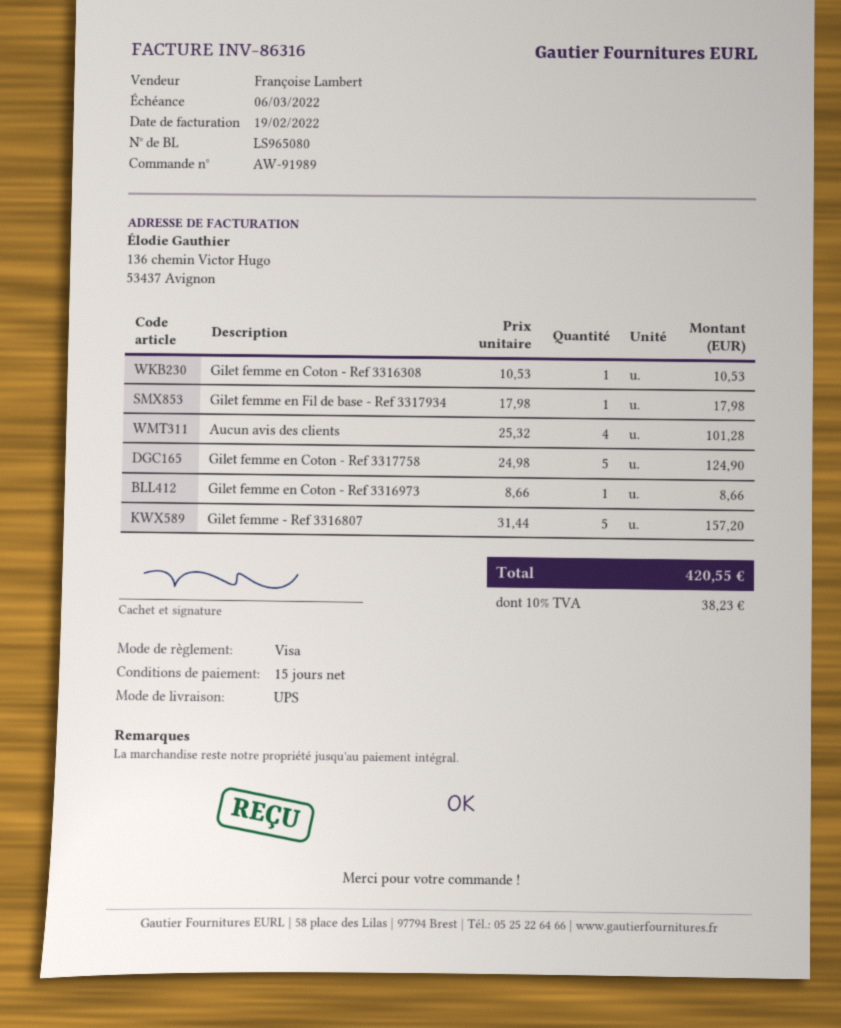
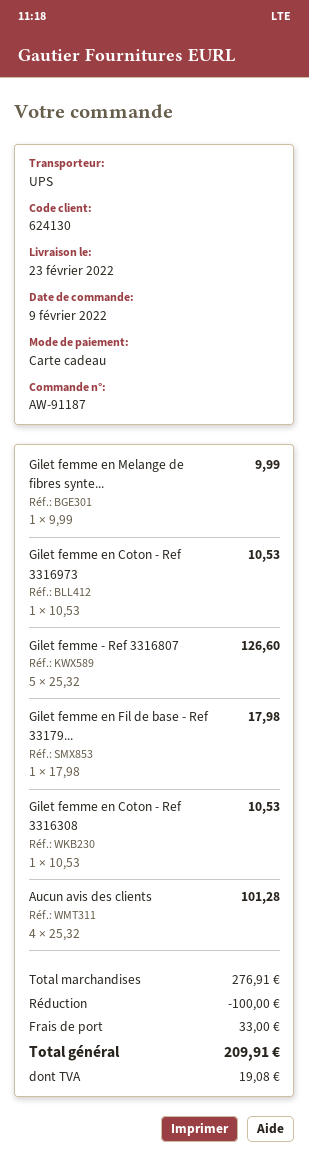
order number: AW-91989 -> AW-91187
payment method: Visa -> gift card
Gilet femme en Coton - Ref 3317758: 5 x 24.98 = 124.90 -> none
Gilet femme en Coton - Ref 3316973: 1 x 8.66 = 8.66 -> 1 x 10.53 = 10.53
Gilet femme - Ref 3316807: 5 x 31.44 = 157.20 -> 5 x 25.32 = 126.60
Gilet femme en Melange de fibres synte...: none -> 1 x 9.99 = 9.99
discount: none -> 100.00
shipping: none -> 33.00
tax: 38.23 -> 19.08
total: 420.55 -> 209.91

